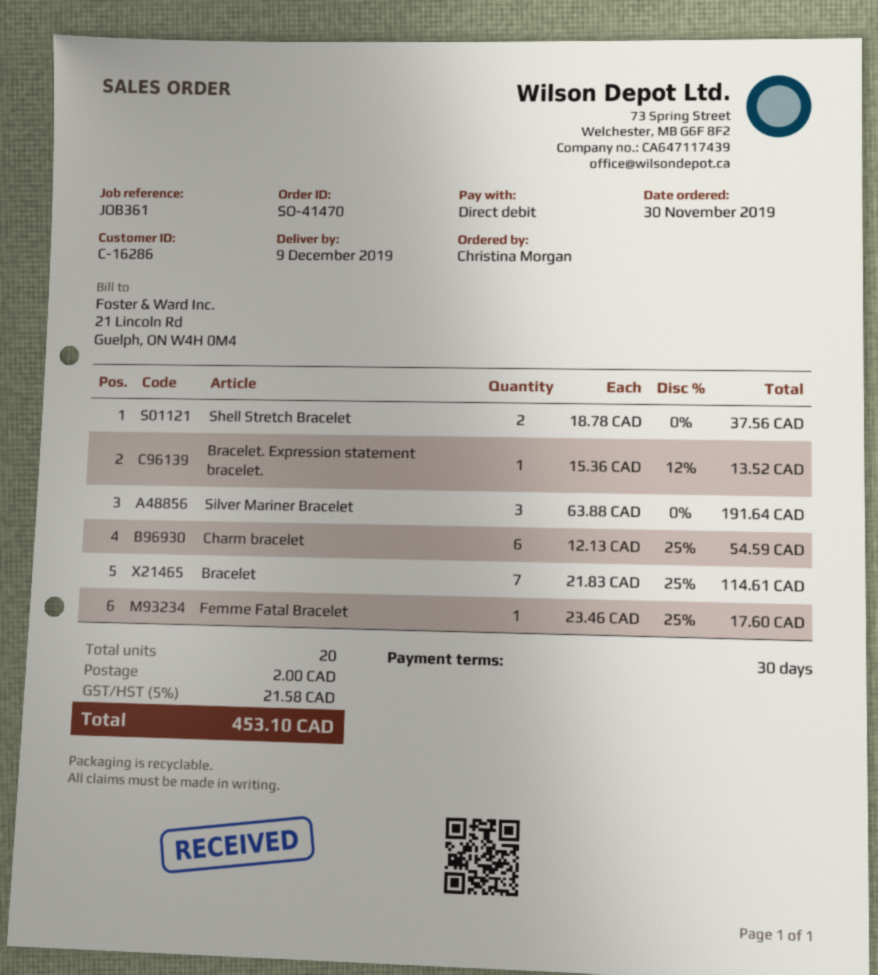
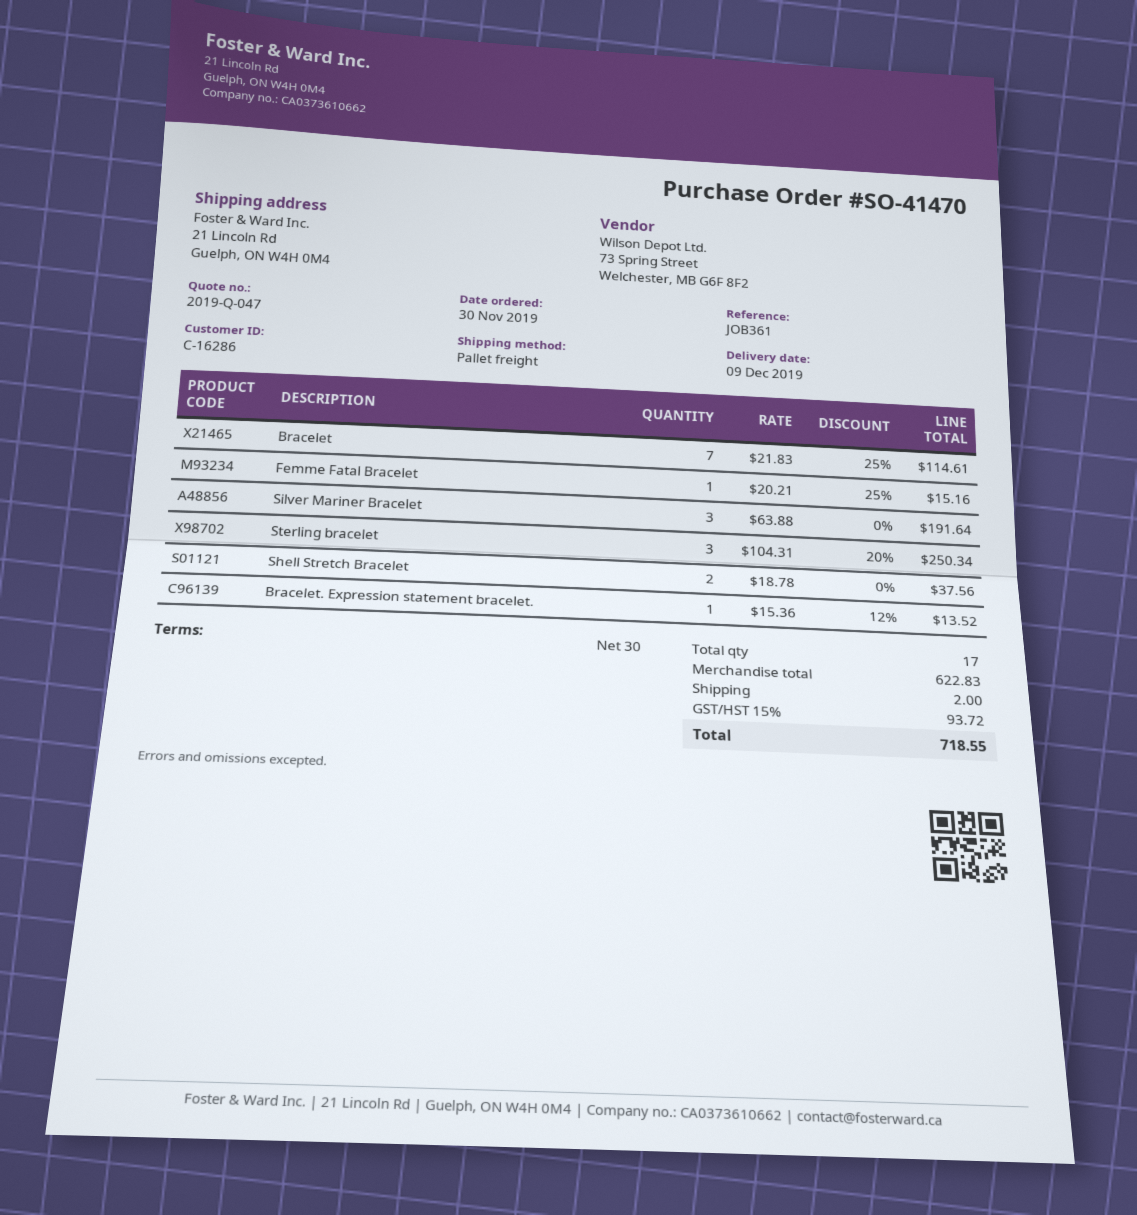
Charm bracelet: 6 x 12.13 - 25% = 54.59 -> none
Femme Fatal Bracelet: 1 x 23.46 - 25% = 17.60 -> 1 x 20.21 - 25% = 15.16
Sterling bracelet: none -> 3 x 104.31 - 20% = 250.34
total quantity: 20 -> 17
tax: 5% = 21.58 -> 15% = 93.72
total: 453.10 -> 718.55

